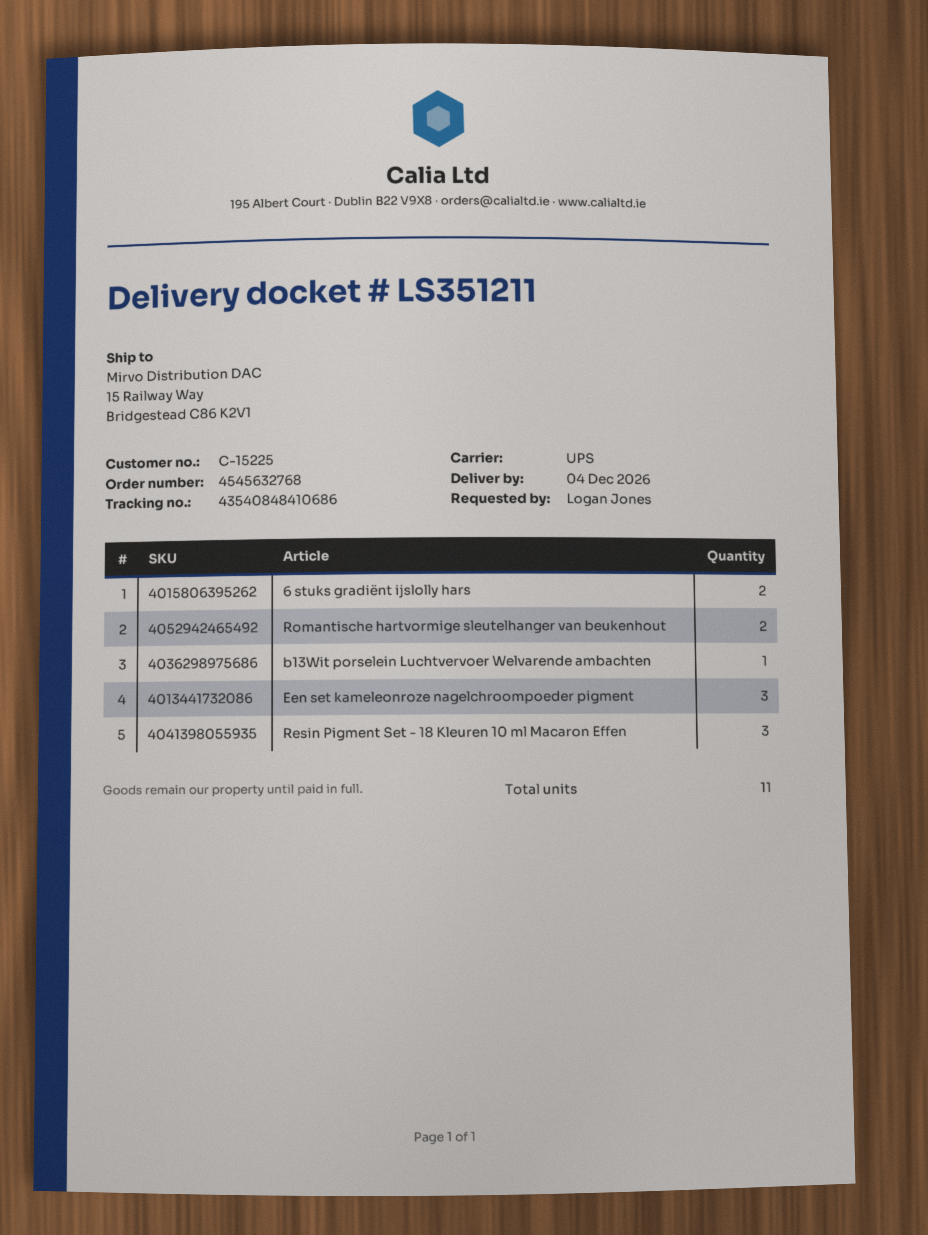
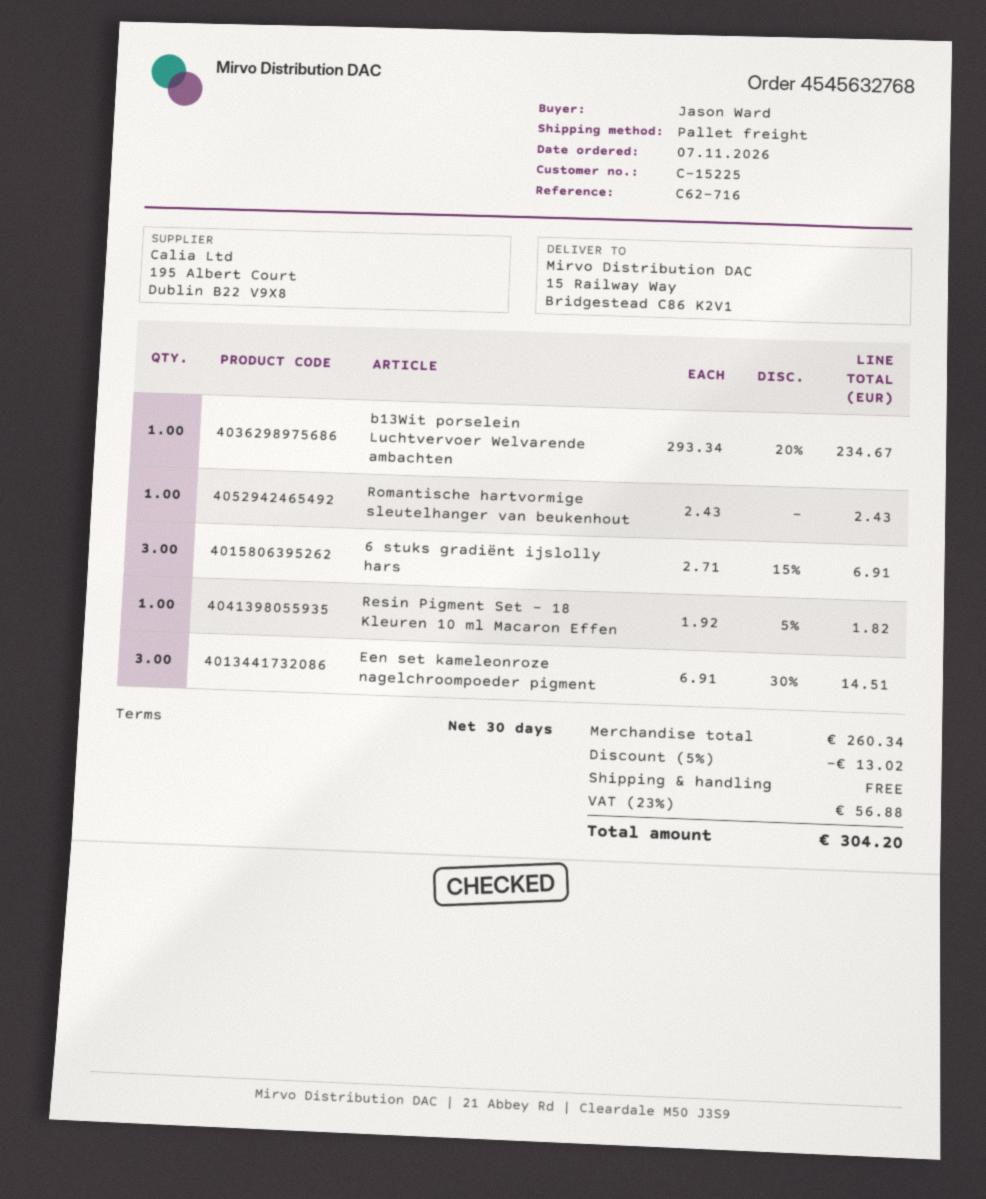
ordered by: Logan Jones -> Jason Ward
shipping method: UPS -> pallet freight
6 stuks gradiënt ijslolly hars: 2 -> 3
Romantische hartvormige sleutelhanger van beukenhout: 2 -> 1
Resin Pigment Set - 18 Kleuren 10 ml Macaron Effen: 3 -> 1

